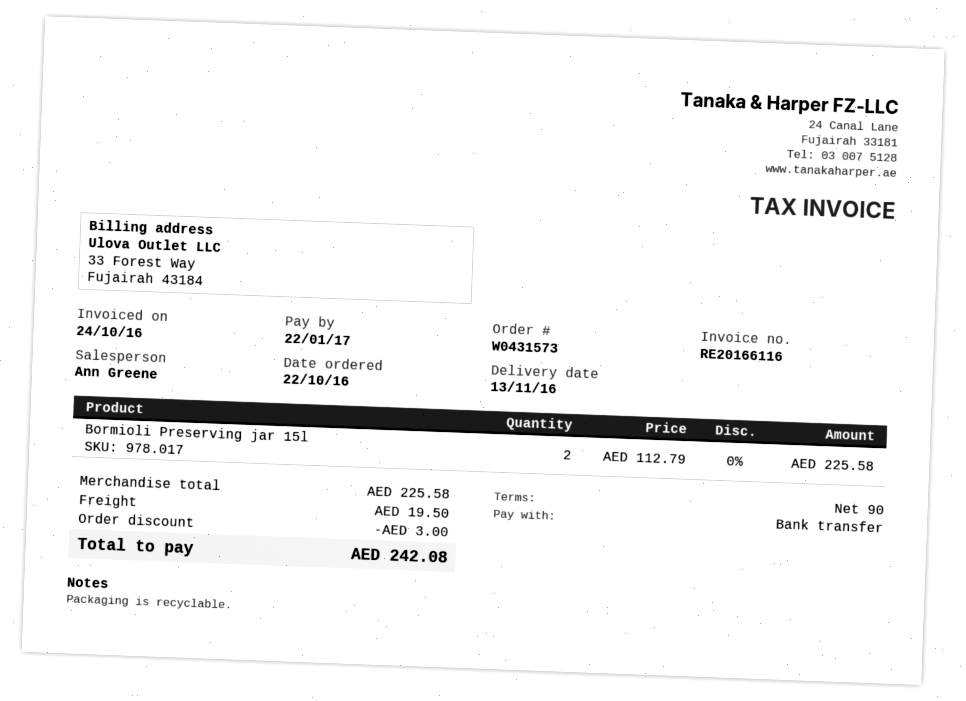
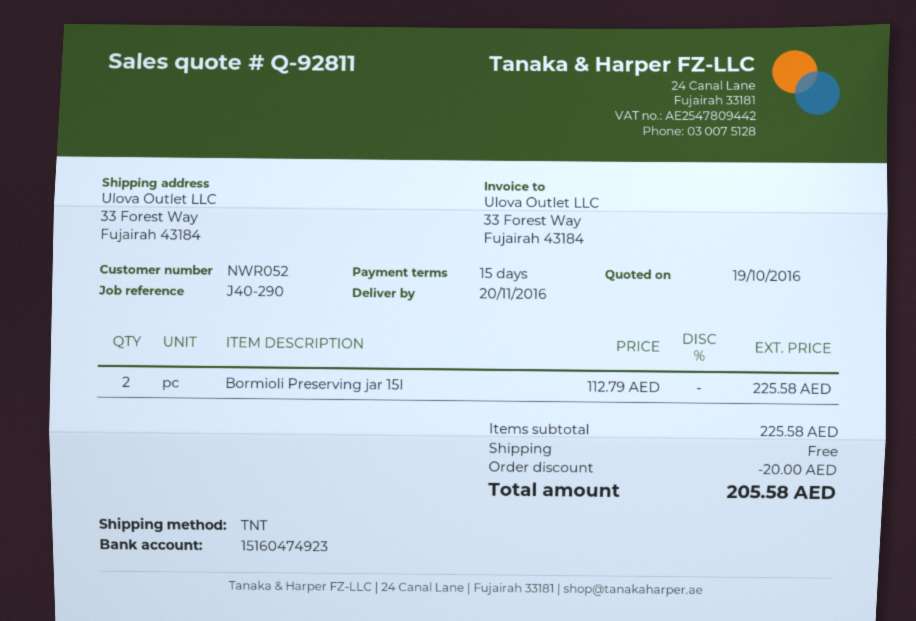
delivery date: 2016-11-13 -> 2016-11-20
payment terms: 90 days -> 15 days
discount: 3.00 -> 20.00
shipping: 19.50 -> 0.00
total: 242.08 -> 205.58

